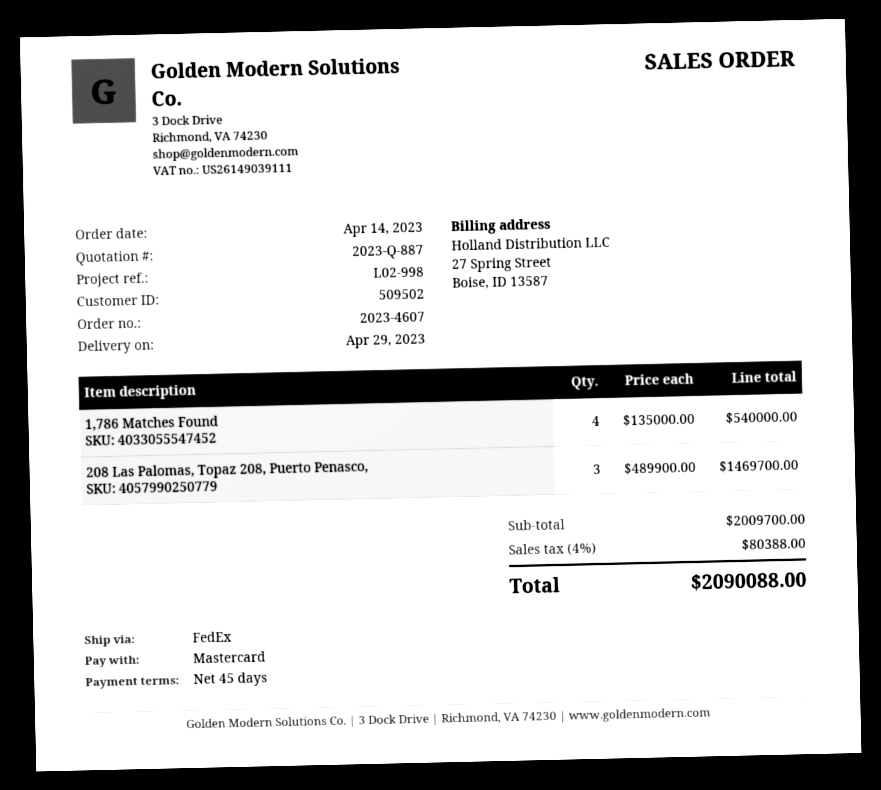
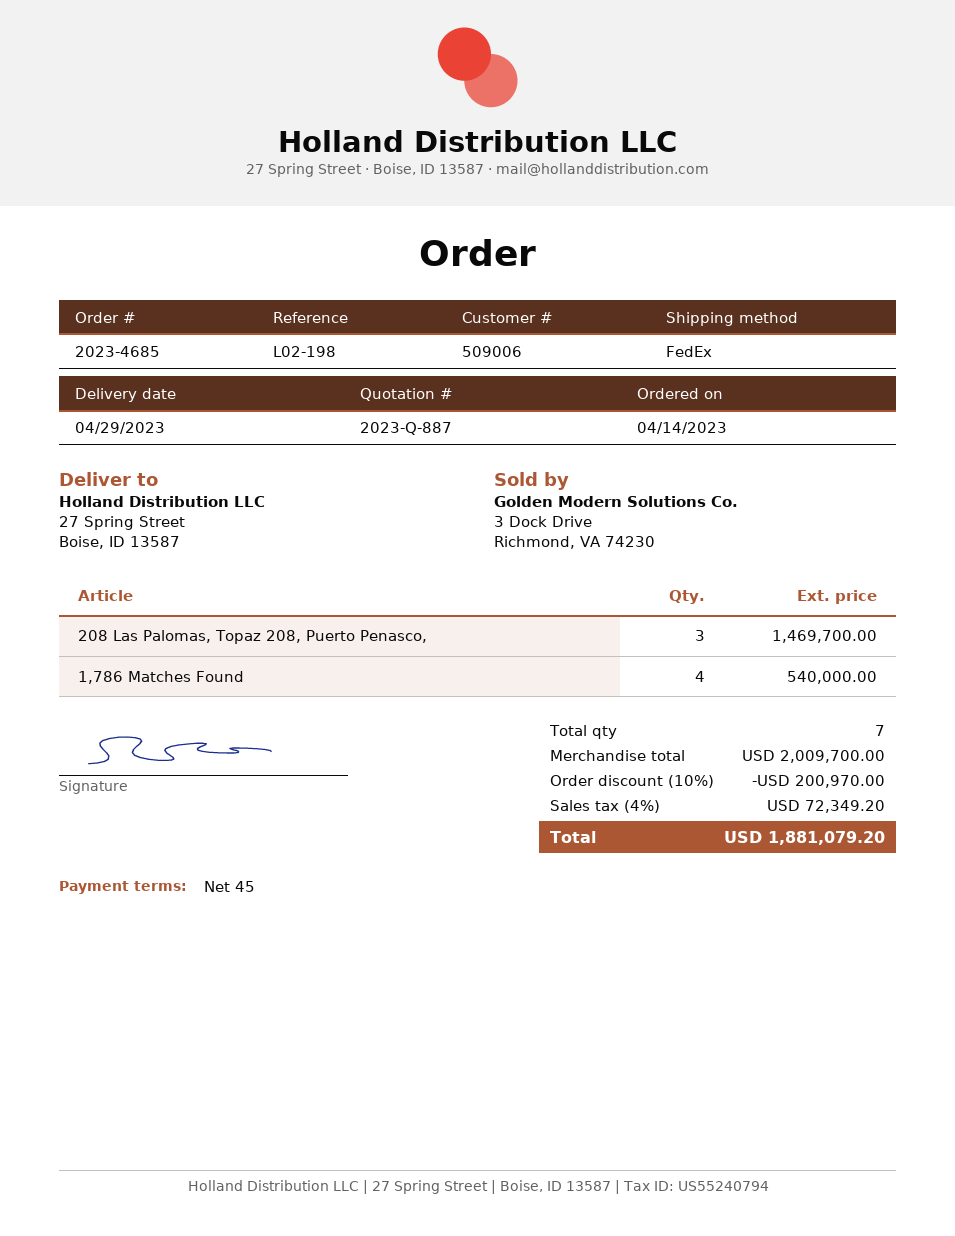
order number: 2023-4607 -> 2023-4685
customer number: 509502 -> 509006
reference: L02-998 -> L02-198
discount: none -> 10% = 200970.00
tax: 4% = 80388.00 -> 4% = 72349.20
total: 2090088.00 -> 1881079.20

